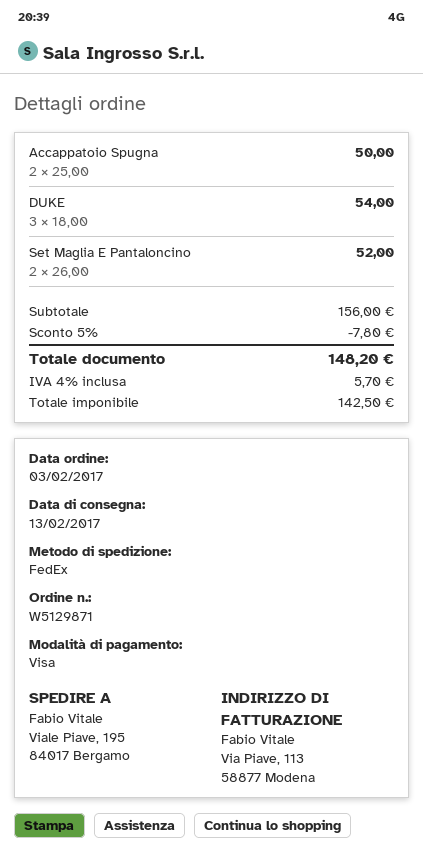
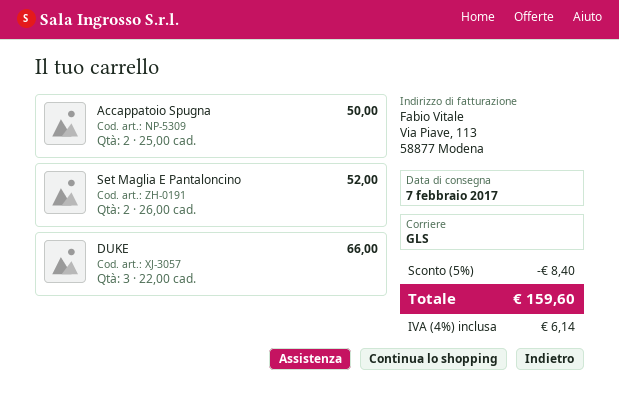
delivery date: 2017-02-13 -> 2017-02-07
shipping method: FedEx -> GLS
DUKE: 3 x 18.00 = 54.00 -> 3 x 22.00 = 66.00
discount: 5% = 7.80 -> 5% = 8.40
tax: 4% = 5.70 -> 4% = 6.14
total: 148.20 -> 159.60

